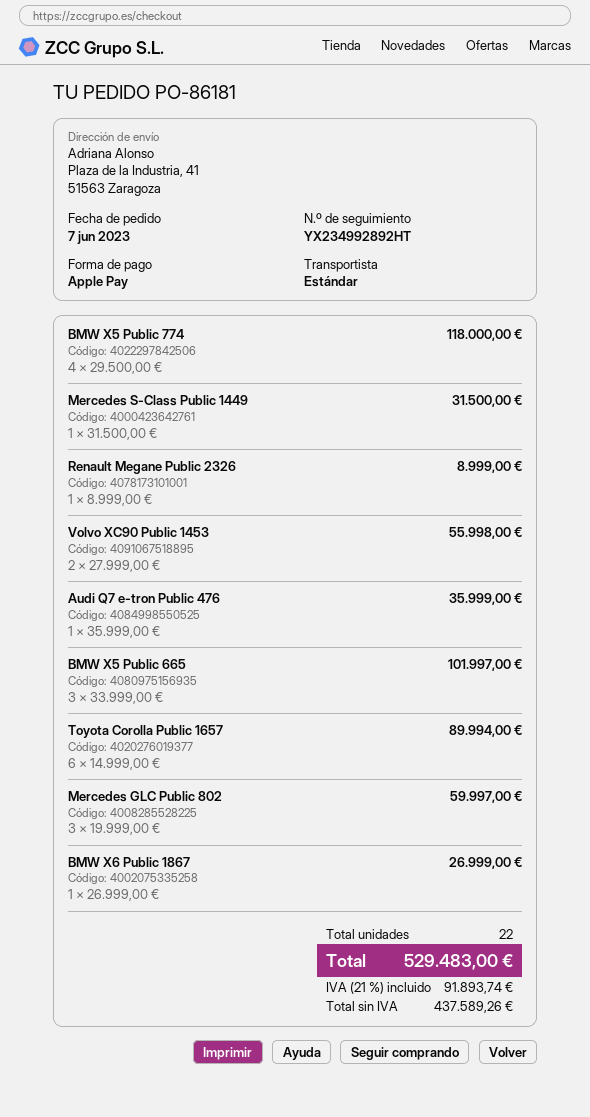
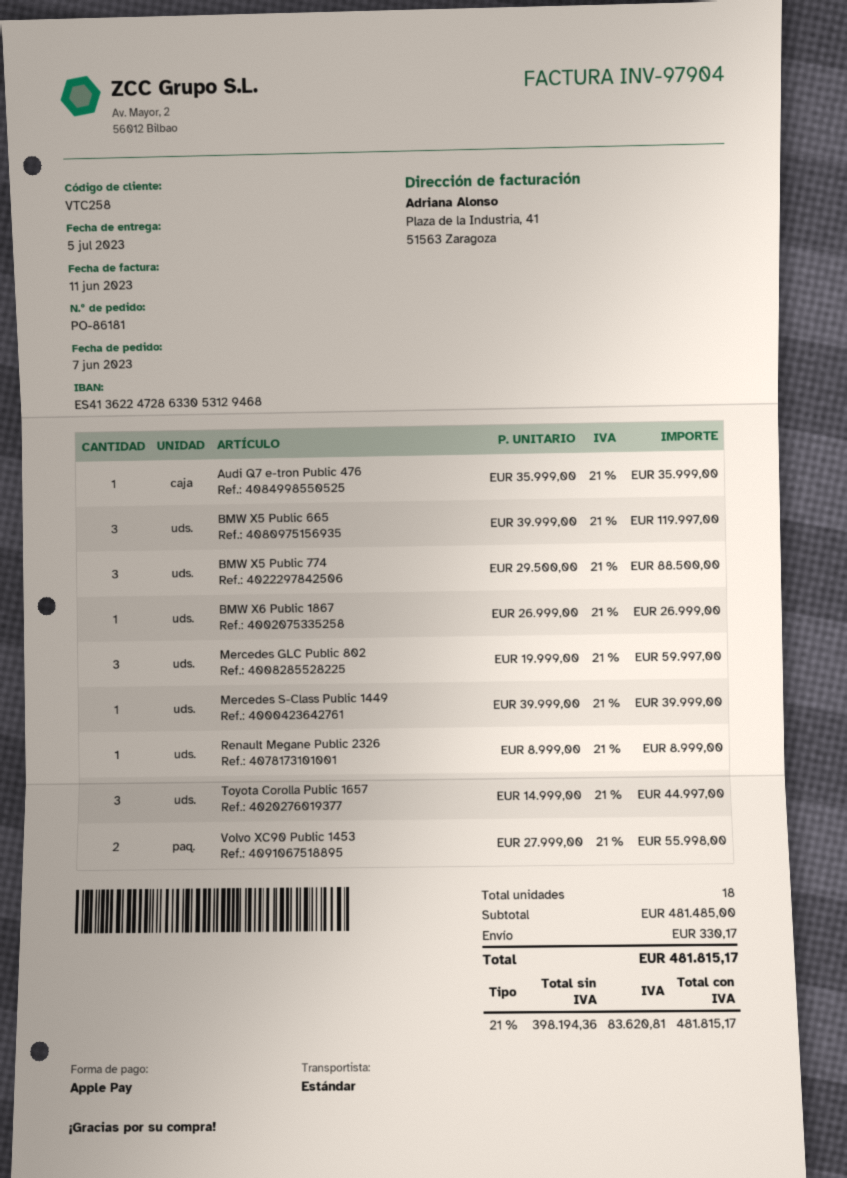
BMW X5 Public 774: 4 x 29500.00 = 118000.00 -> 3 x 29500.00 = 88500.00
Mercedes S-Class Public 1449: 1 x 31500.00 = 31500.00 -> 1 x 39999.00 = 39999.00
BMW X5 Public 665: 3 x 33999.00 = 101997.00 -> 3 x 39999.00 = 119997.00
Toyota Corolla Public 1657: 6 x 14999.00 = 89994.00 -> 3 x 14999.00 = 44997.00
total quantity: 22 -> 18
shipping: none -> 330.17
net: 437589.26 -> 398194.36
tax: 21% = 91893.74 -> 21% = 83620.81
total: 529483.00 -> 481815.17

